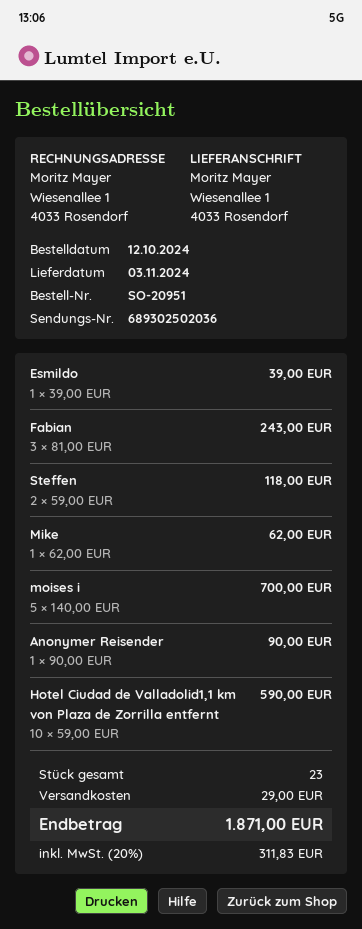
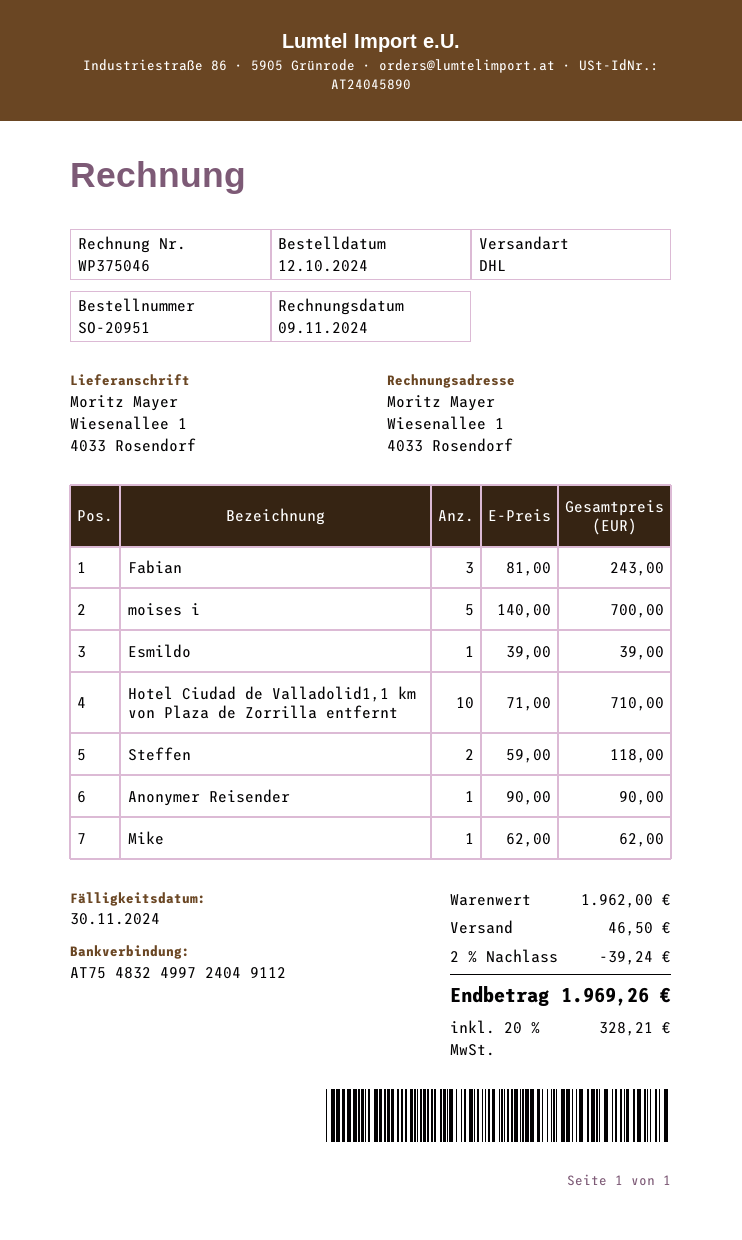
Hotel Ciudad de Valladolid1,1 km von Plaza de Zorrilla entfernt: 10 x 59.00 = 590.00 -> 10 x 71.00 = 710.00
discount: none -> 2% = 39.24
shipping: 29.00 -> 46.50
tax: 20% = 311.83 -> 20% = 328.21
total: 1871.00 -> 1969.26

